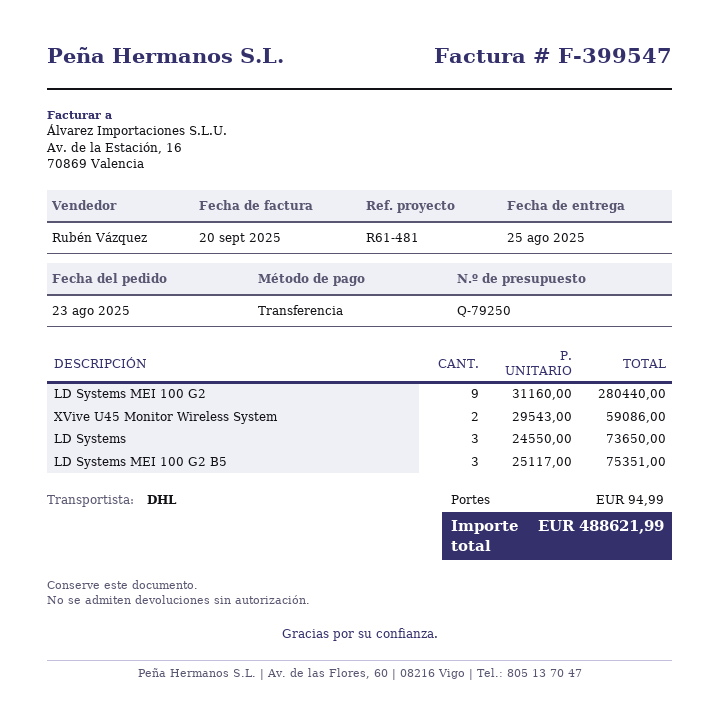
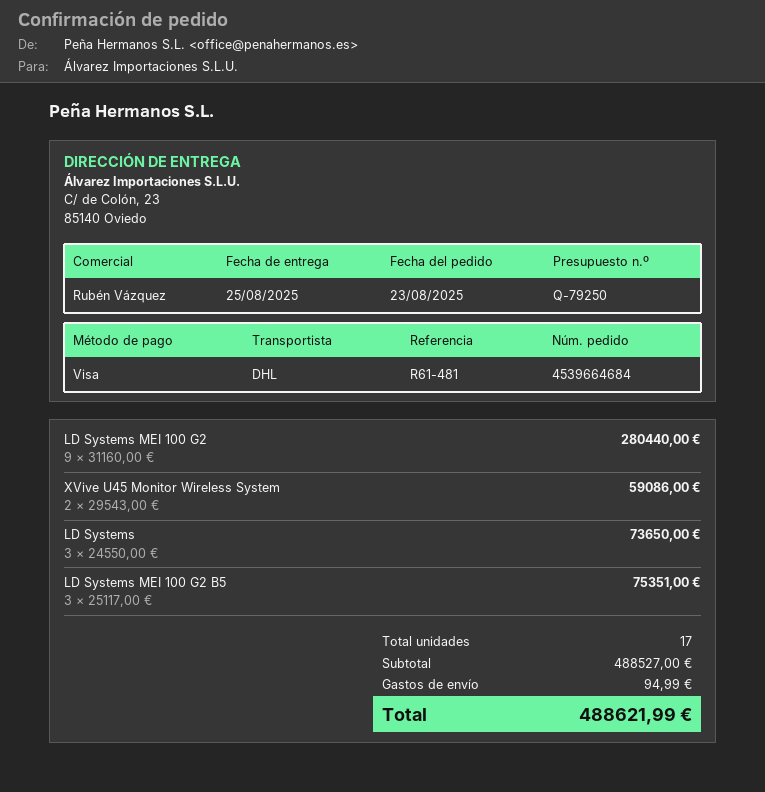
payment method: bank transfer -> Visa

